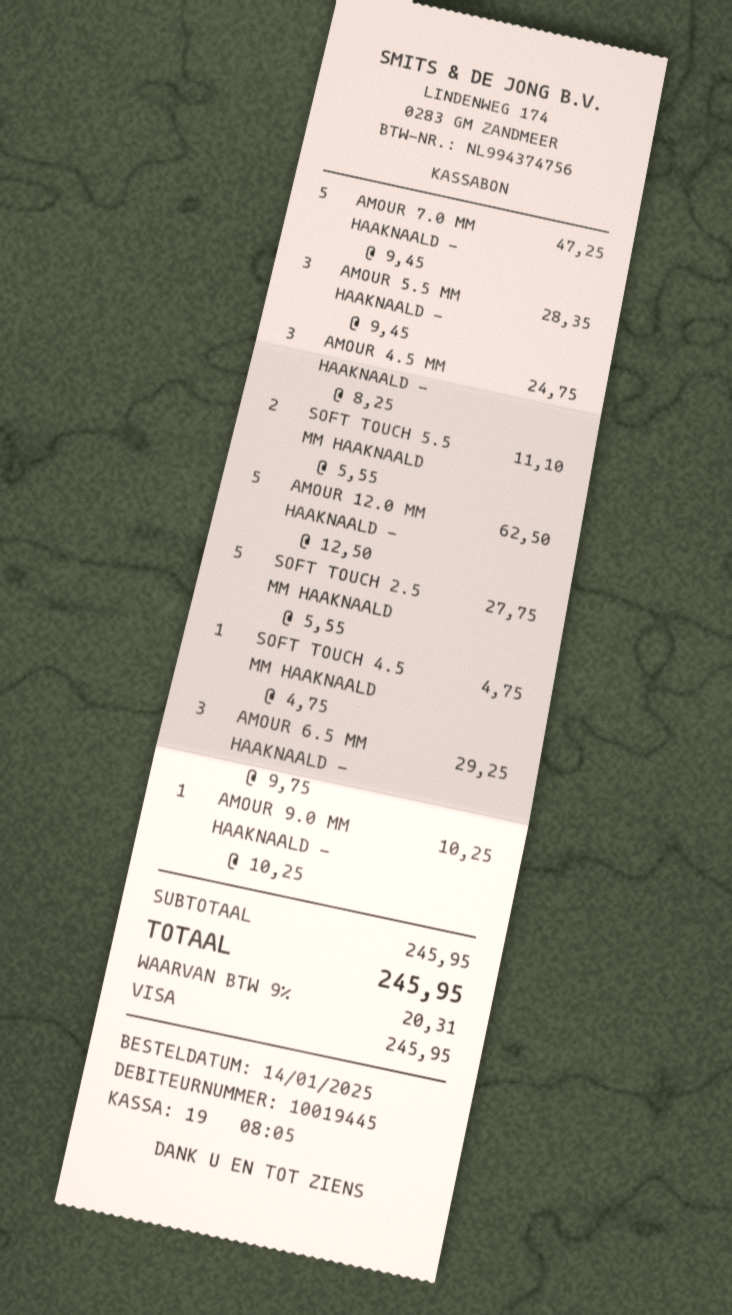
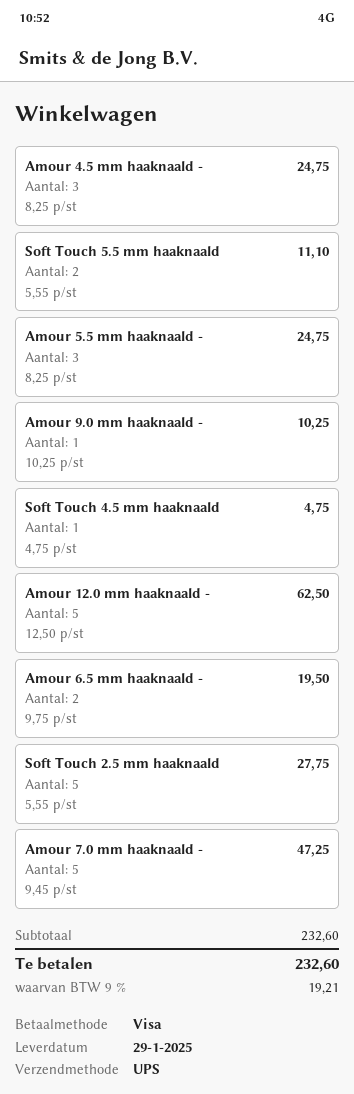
AMOUR 5.5 MM HAAKNAALD -: 3 x 9.45 = 28.35 -> 3 x 8.25 = 24.75
AMOUR 6.5 MM HAAKNAALD -: 3 x 9.75 = 29.25 -> 2 x 9.75 = 19.50
subtotal: 245.95 -> 232.60
tax: 9% = 20.31 -> 9% = 19.21
total: 245.95 -> 232.60

